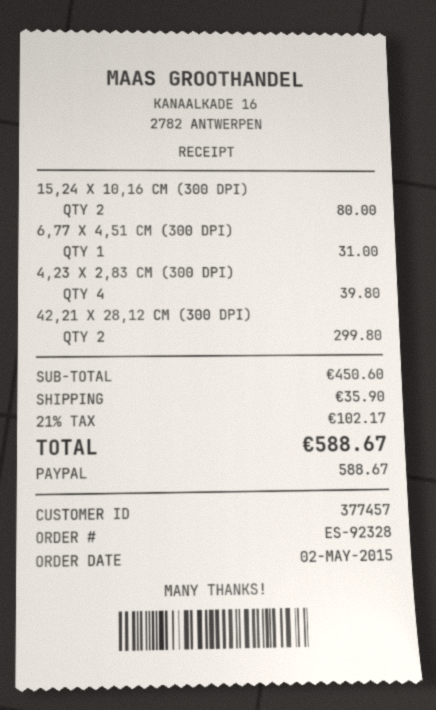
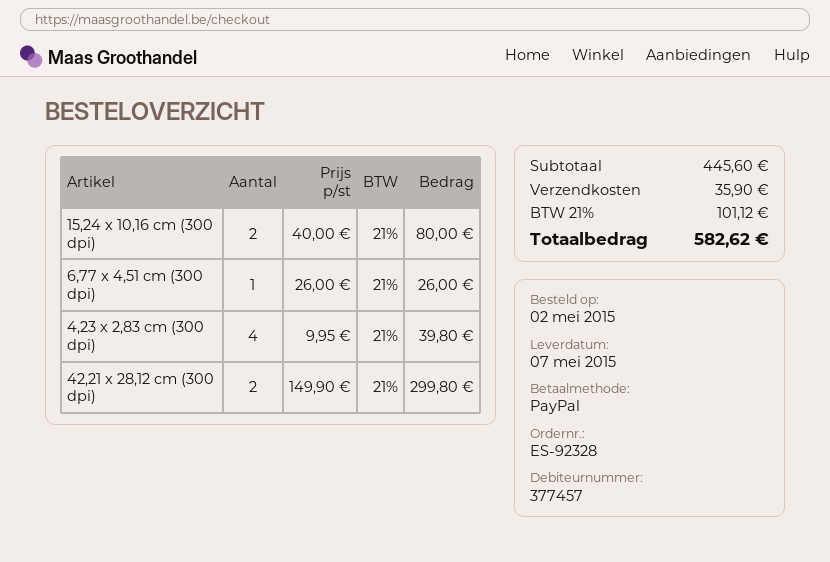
6,77 X 4,51 CM (300 DPI): 1 for 31.00 -> 1 for 26.00
subtotal: 450.60 -> 445.60
tax: 21% = 102.17 -> 21% = 101.12
total: 588.67 -> 582.62

